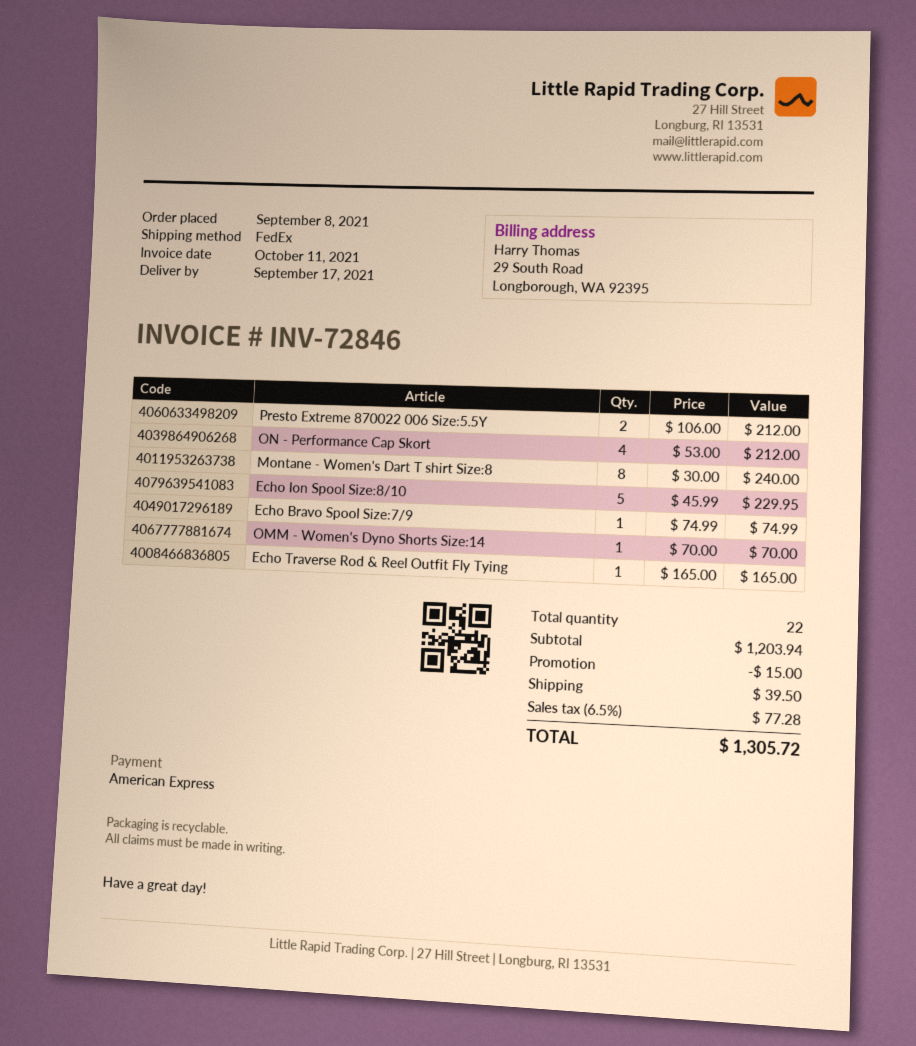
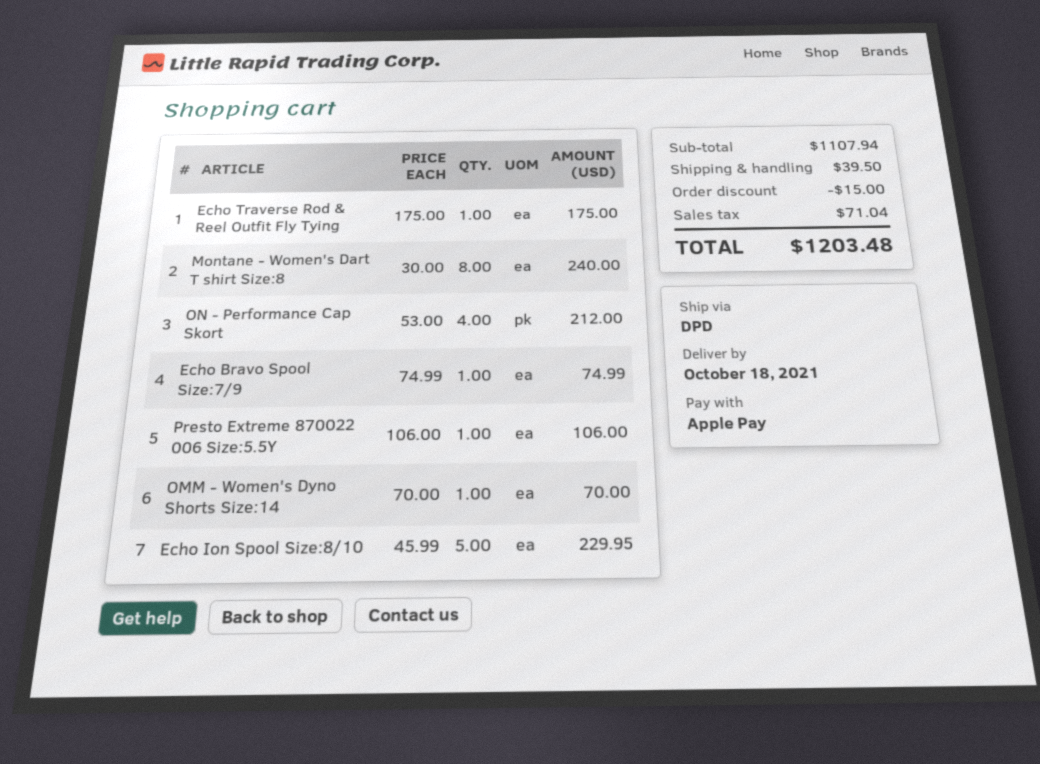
delivery date: 2021-09-17 -> 2021-10-18
payment method: American Express -> Apple Pay
shipping method: FedEx -> DPD
Presto Extreme 870022 006 Size:5.5Y: 2 x 106.00 = 212.00 -> 1 x 106.00 = 106.00
Echo Traverse Rod & Reel Outfit Fly Tying: 1 x 165.00 = 165.00 -> 1 x 175.00 = 175.00
subtotal: 1203.94 -> 1107.94
tax: 77.28 -> 71.04
total: 1305.72 -> 1203.48

